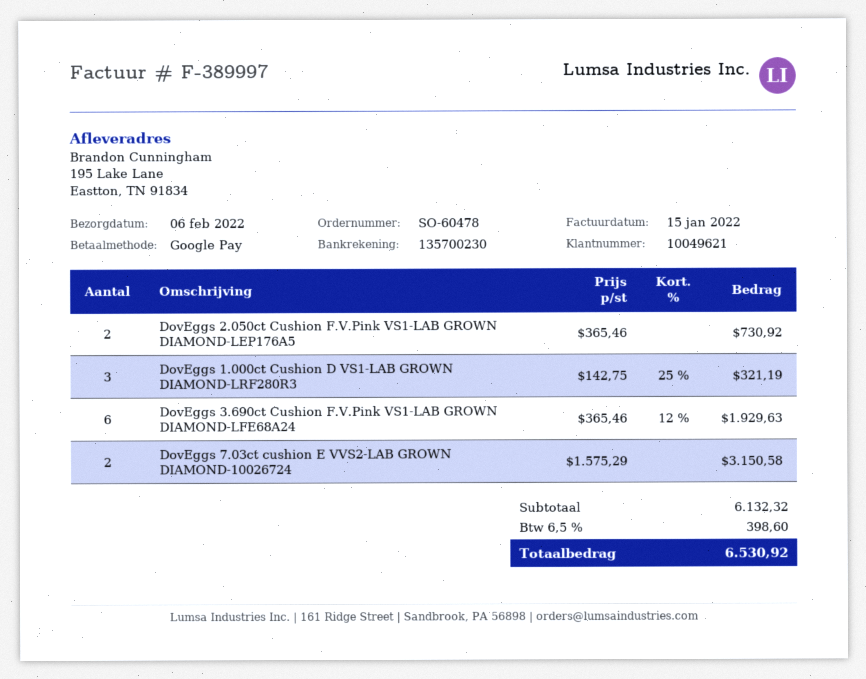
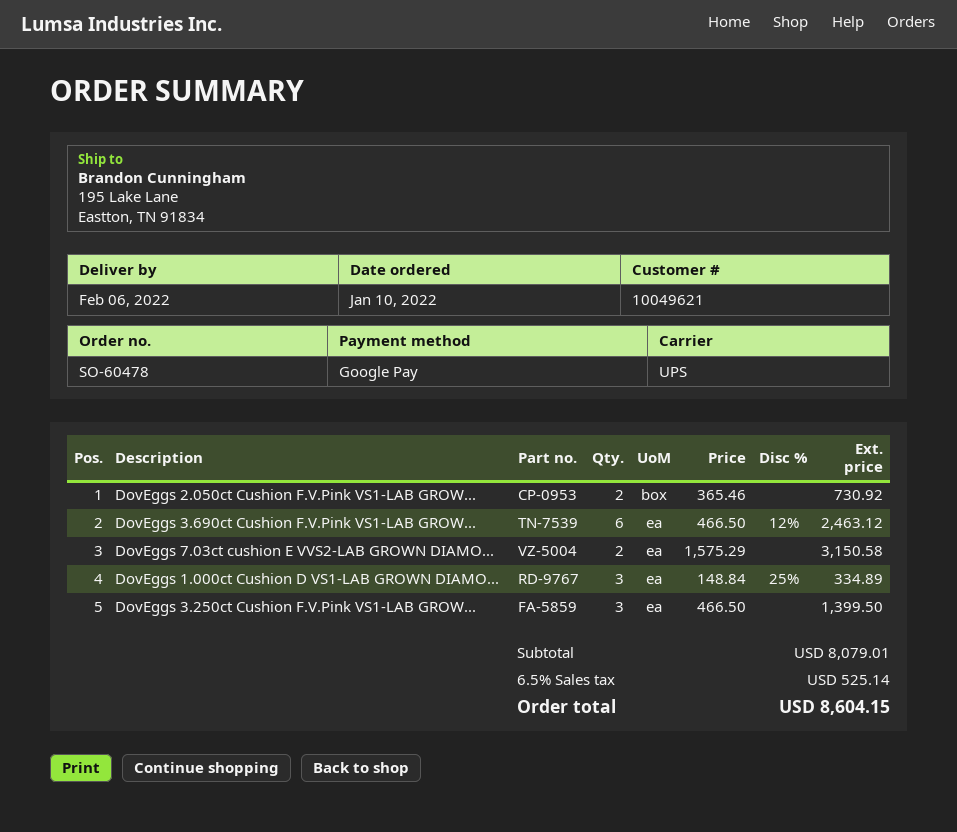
DovEggs 1.000ct Cushion D VS1-LAB GROWN DIAMOND-LRF280R3: 3 x 142.75 - 25% = 321.19 -> 3 x 148.84 - 25% = 334.89
DovEggs 3.690ct Cushion F.V.Pink VS1-LAB GROWN DIAMOND-LFE68A24: 6 x 365.46 - 12% = 1929.63 -> 6 x 466.50 - 12% = 2463.12
DovEggs 3.250ct Cushion F.V.Pink VS1-LAB GROW...: none -> 3 x 466.50 = 1399.50
subtotal: 6132.32 -> 8079.01
tax: 6.5% = 398.60 -> 6.5% = 525.14
total: 6530.92 -> 8604.15

